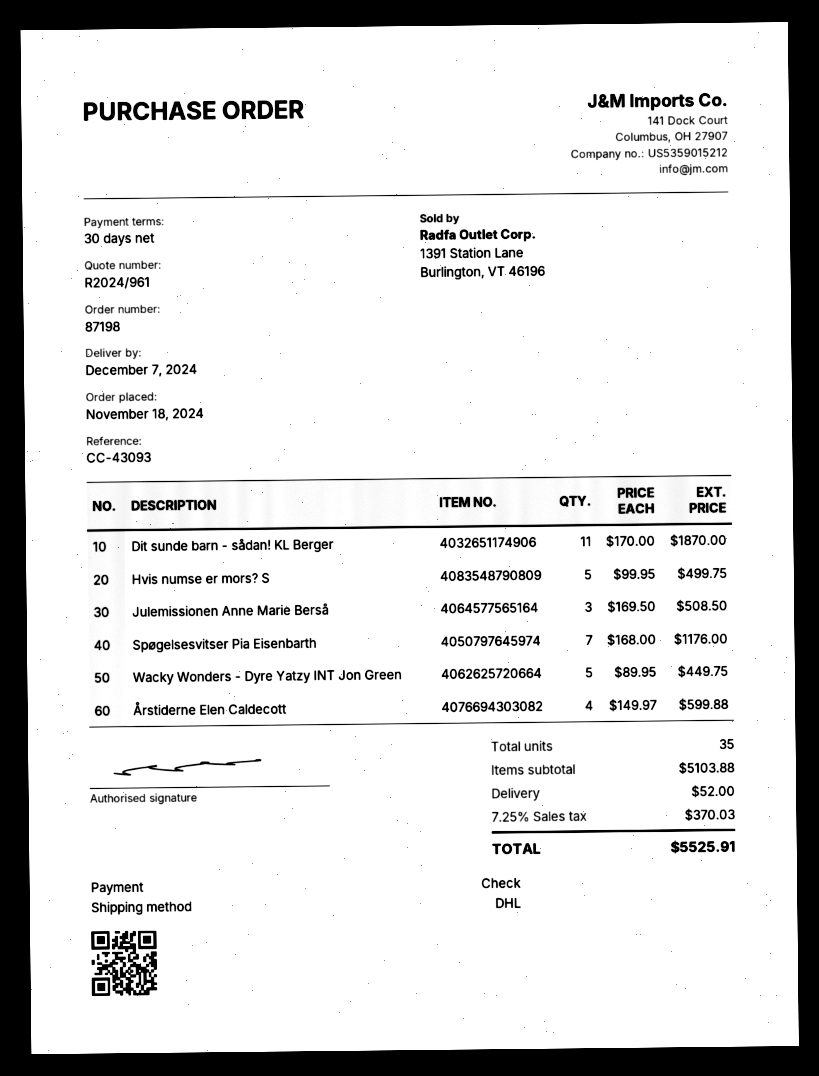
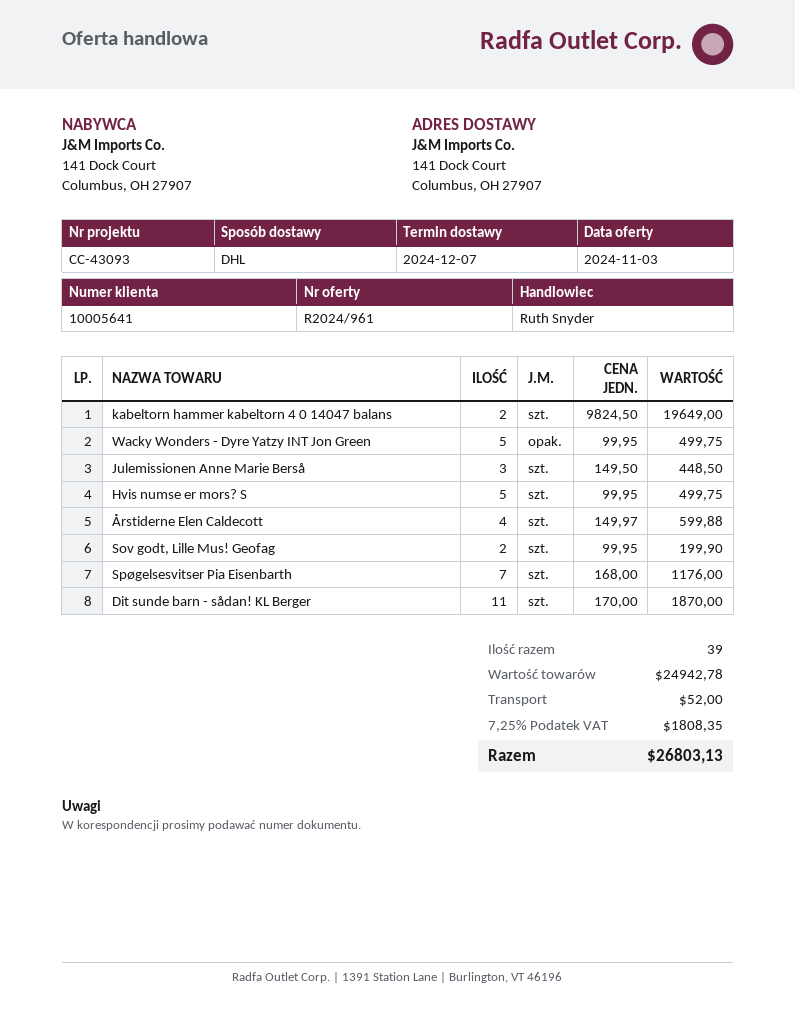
Julemissionen Anne Marie Berså: 3 x 169.50 = 508.50 -> 3 x 149.50 = 448.50
Wacky Wonders - Dyre Yatzy INT Jon Green: 5 x 89.95 = 449.75 -> 5 x 99.95 = 499.75
kabeltorn hammer kabeltorn 4 0 14047 balans: none -> 2 x 9824.50 = 19649.00
Sov godt, Lille Mus! Geofag: none -> 2 x 99.95 = 199.90
total quantity: 35 -> 39
subtotal: 5103.88 -> 24942.78
tax: 7.25% = 370.03 -> 7.25% = 1808.35
total: 5525.91 -> 26803.13

